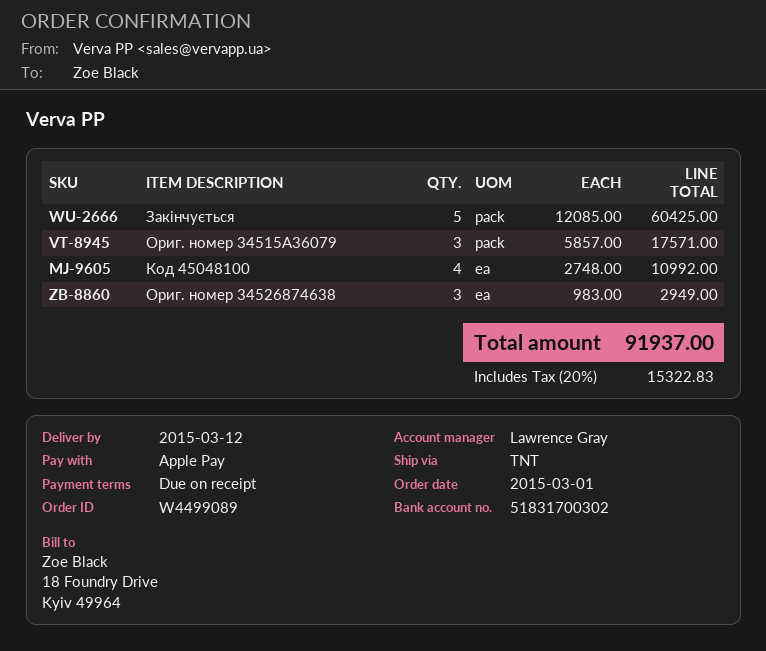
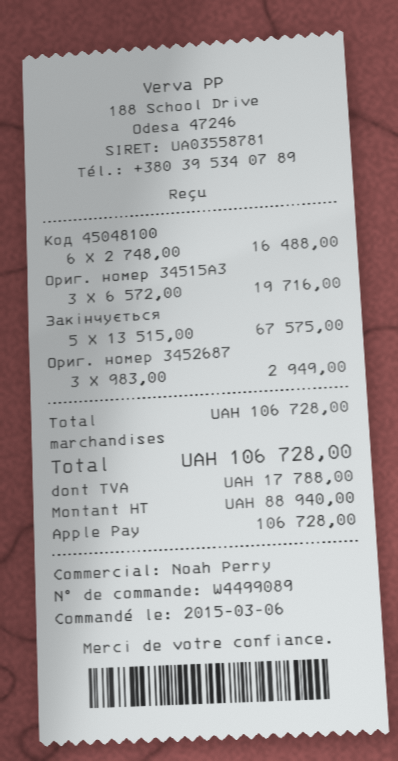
order date: 2015-03-01 -> 2015-03-06
sales rep: Lawrence Gray -> Noah Perry
Закінчується: 5 x 12085.00 = 60425.00 -> 5 x 13515.00 = 67575.00
Ориг. номер 34515A36079: 3 x 5857.00 = 17571.00 -> 3 x 6572.00 = 19716.00
Код 45048100: 4 x 2748.00 = 10992.00 -> 6 x 2748.00 = 16488.00
tax: 15322.83 -> 17788.00
total: 91937.00 -> 106728.00

